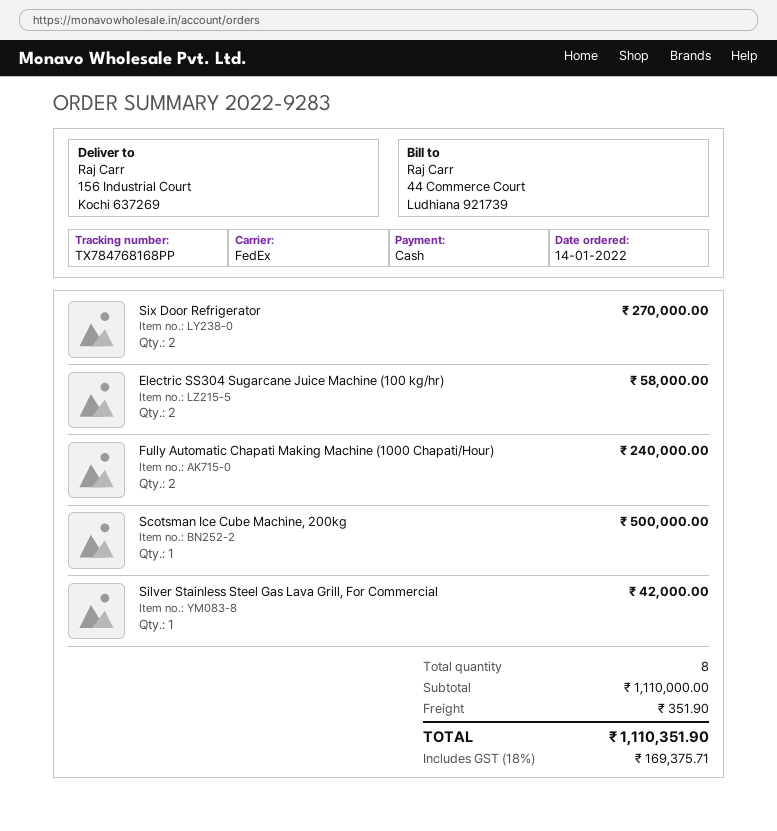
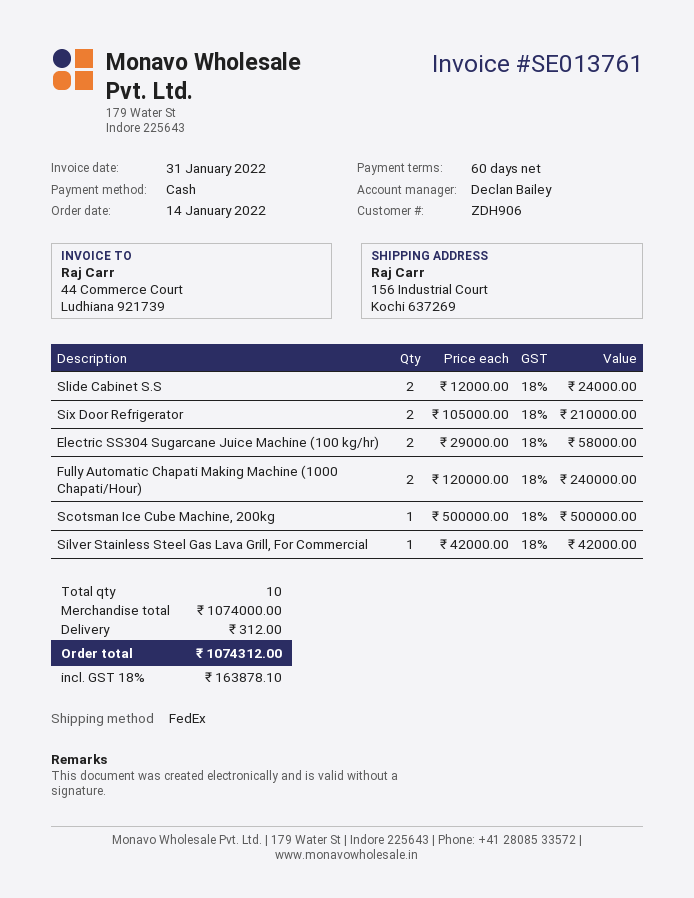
Six Door Refrigerator: 2 for 270000.00 -> 2 for 210000.00
Slide Cabinet S.S: none -> 2 for 24000.00
total quantity: 8 -> 10
subtotal: 1110000.00 -> 1074000.00
shipping: 351.90 -> 312.00
tax: 18% = 169375.71 -> 18% = 163878.10
total: 1110351.90 -> 1074312.00

